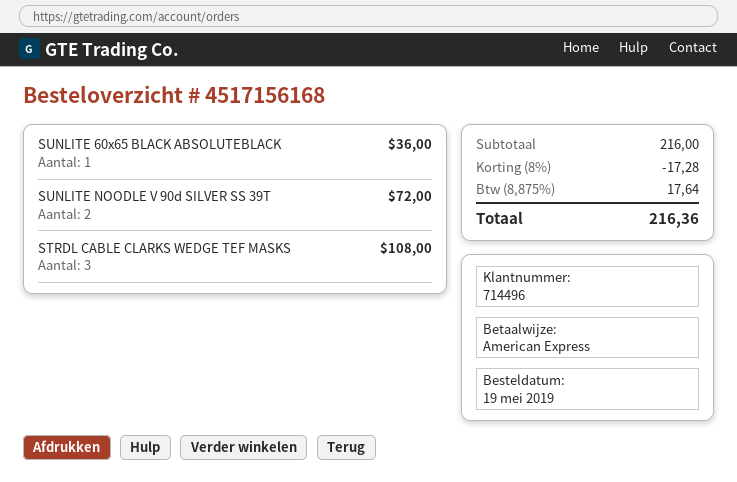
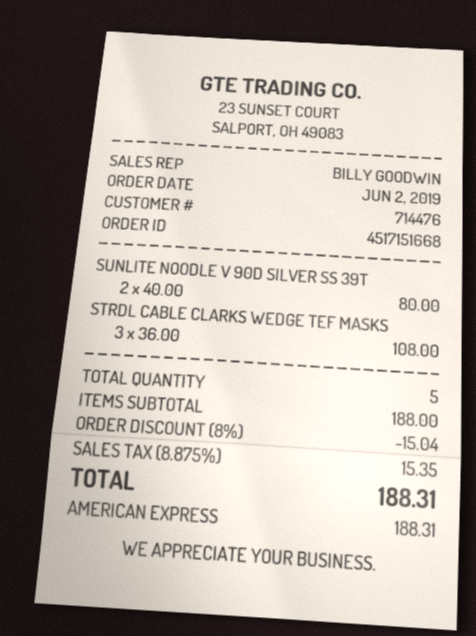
order number: 4517156168 -> 4517151668
order date: 2019-05-19 -> 2019-06-02
customer number: 714496 -> 714476
SUNLITE 60x65 BLACK ABSOLUTEBLACK: 1 for 36.00 -> none
SUNLITE NOODLE V 90d SILVER SS 39T: 2 for 72.00 -> 2 for 80.00
subtotal: 216.00 -> 188.00
discount: 8% = 17.28 -> 8% = 15.04
tax: 8.875% = 17.64 -> 8.875% = 15.35
total: 216.36 -> 188.31

